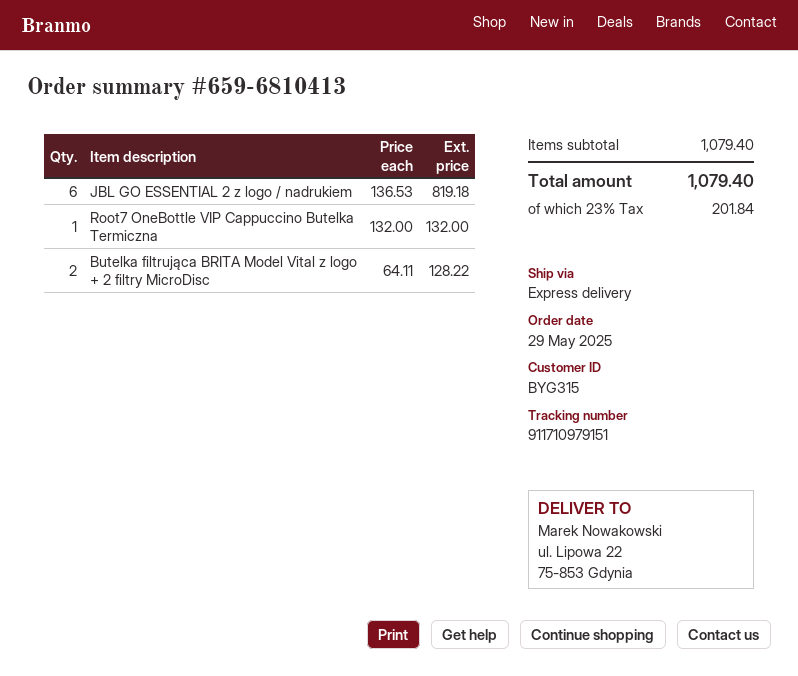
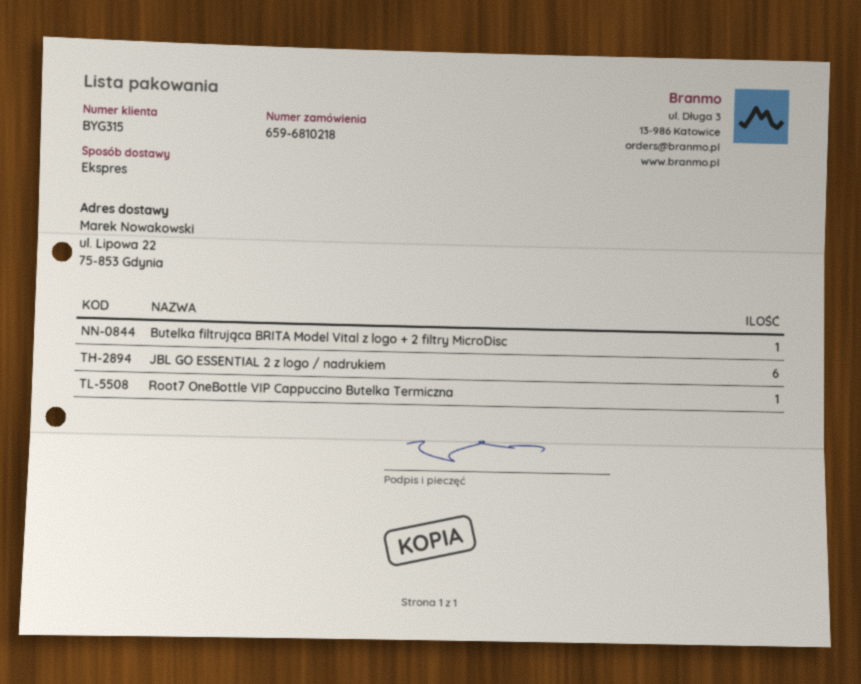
order number: 659-6810413 -> 659-6810218
Butelka filtrująca BRITA Model Vital z logo + 2 filtry MicroDisc: 2 -> 1

